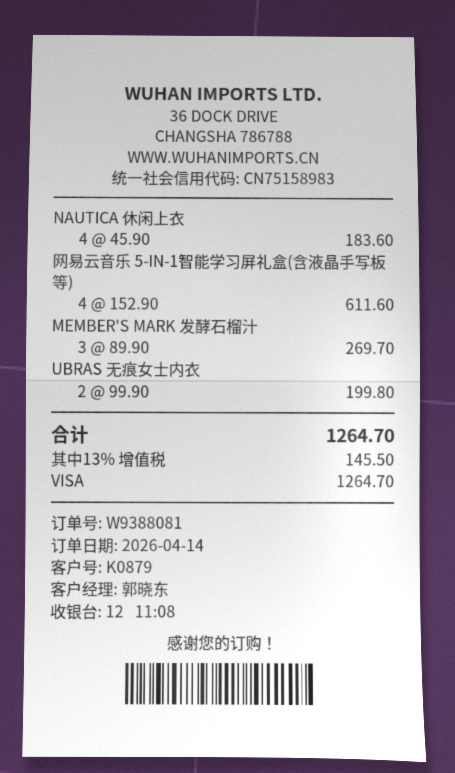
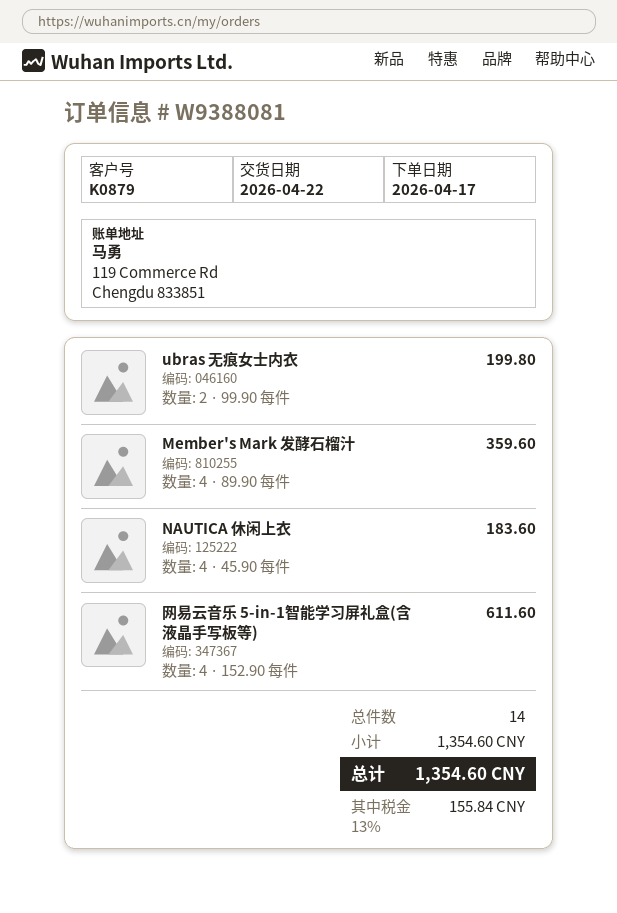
order date: 2026-04-14 -> 2026-04-17
MEMBER'S MARK 发酵石榴汁: 3 x 89.90 = 269.70 -> 4 x 89.90 = 359.60
tax: 13% = 145.50 -> 13% = 155.84
total: 1264.70 -> 1354.60

